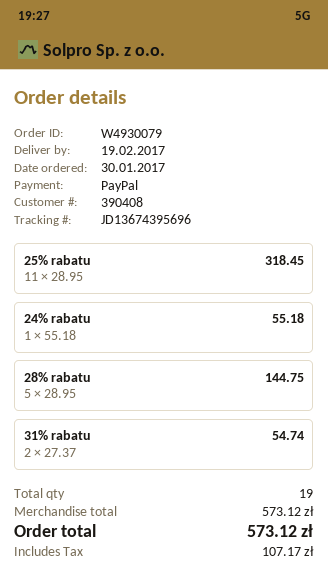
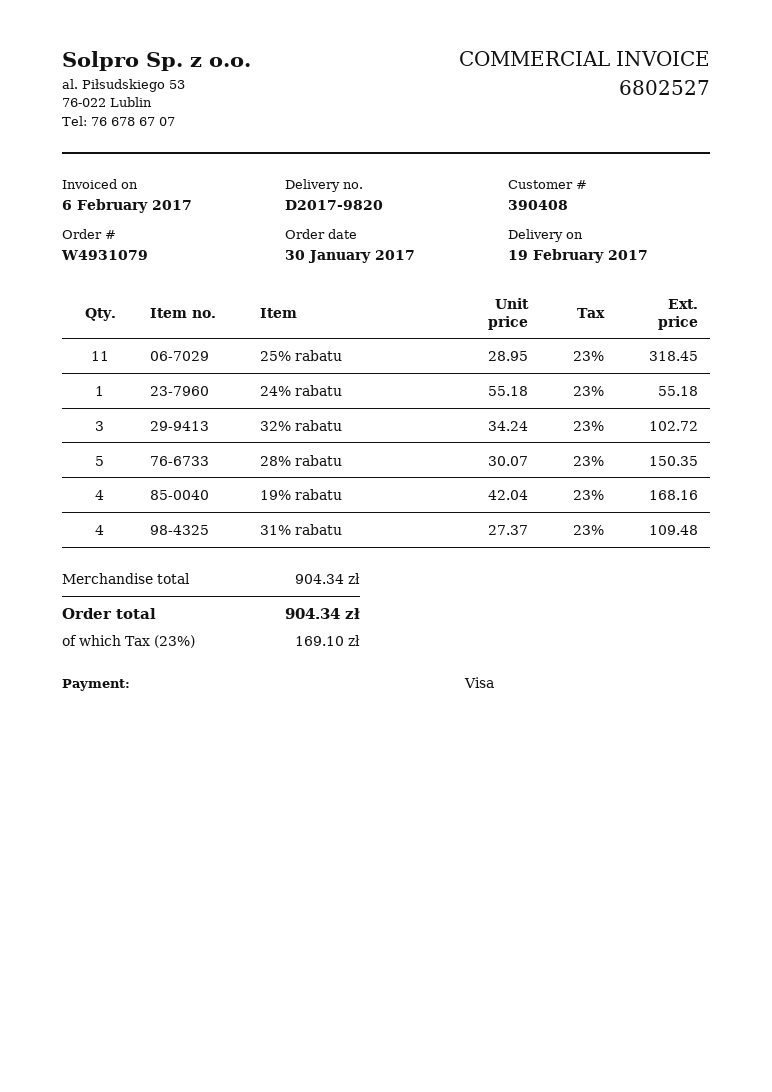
order number: W4930079 -> W4931079
payment method: PayPal -> Visa
28% rabatu: 5 x 28.95 = 144.75 -> 5 x 30.07 = 150.35
31% rabatu: 2 x 27.37 = 54.74 -> 4 x 27.37 = 109.48
32% rabatu: none -> 3 x 34.24 = 102.72
19% rabatu: none -> 4 x 42.04 = 168.16
subtotal: 573.12 -> 904.34
tax: 107.17 -> 169.10
total: 573.12 -> 904.34

